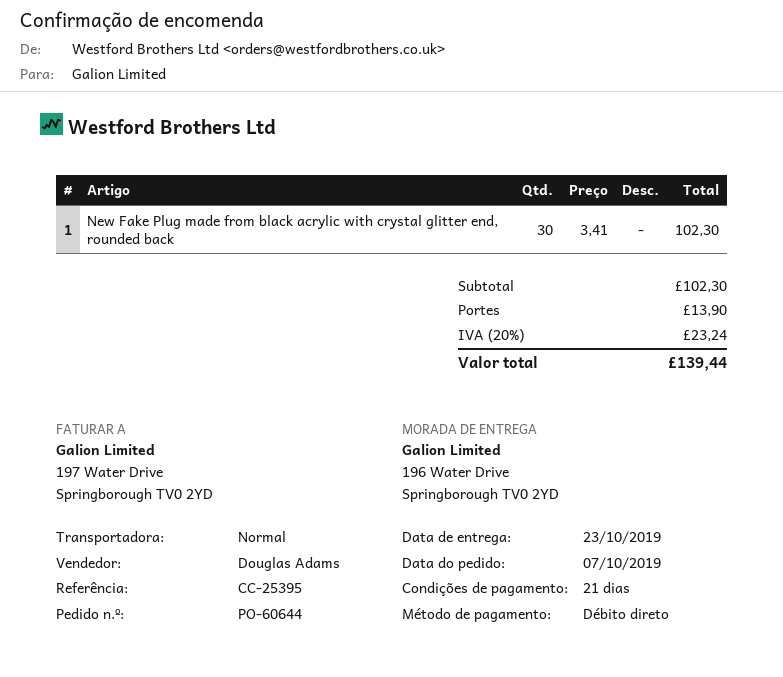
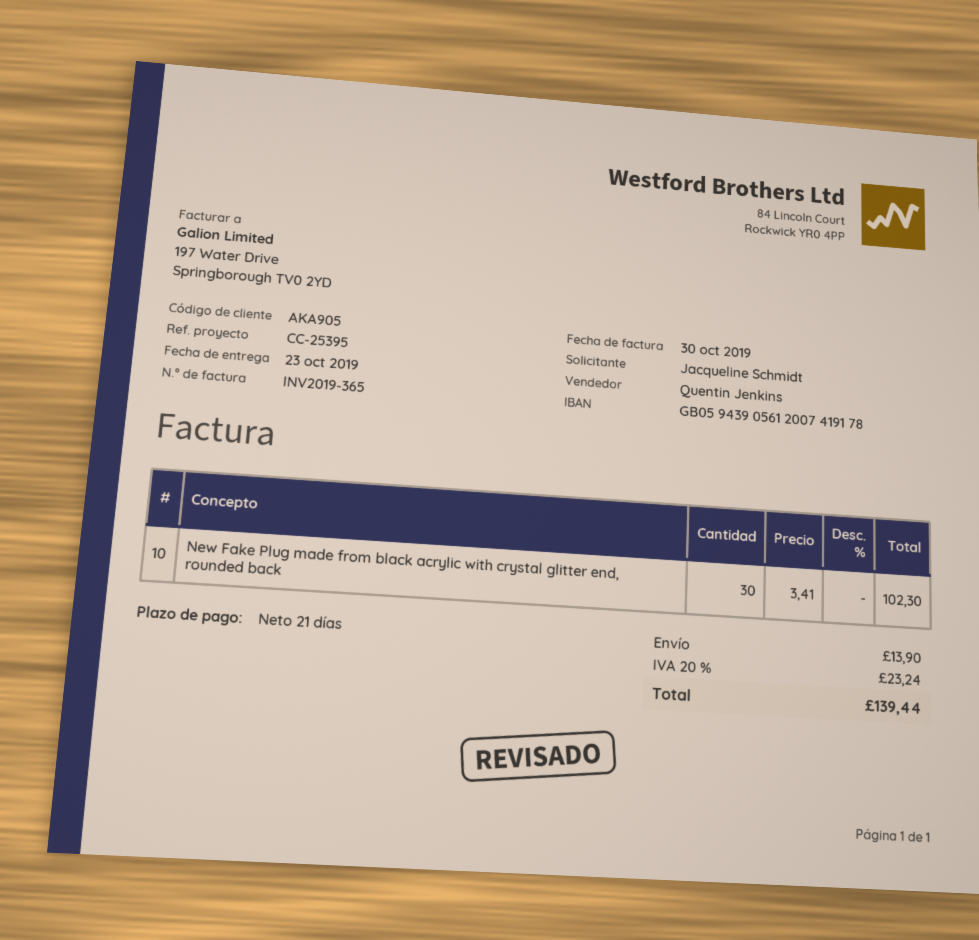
sales rep: Douglas Adams -> Quentin Jenkins

